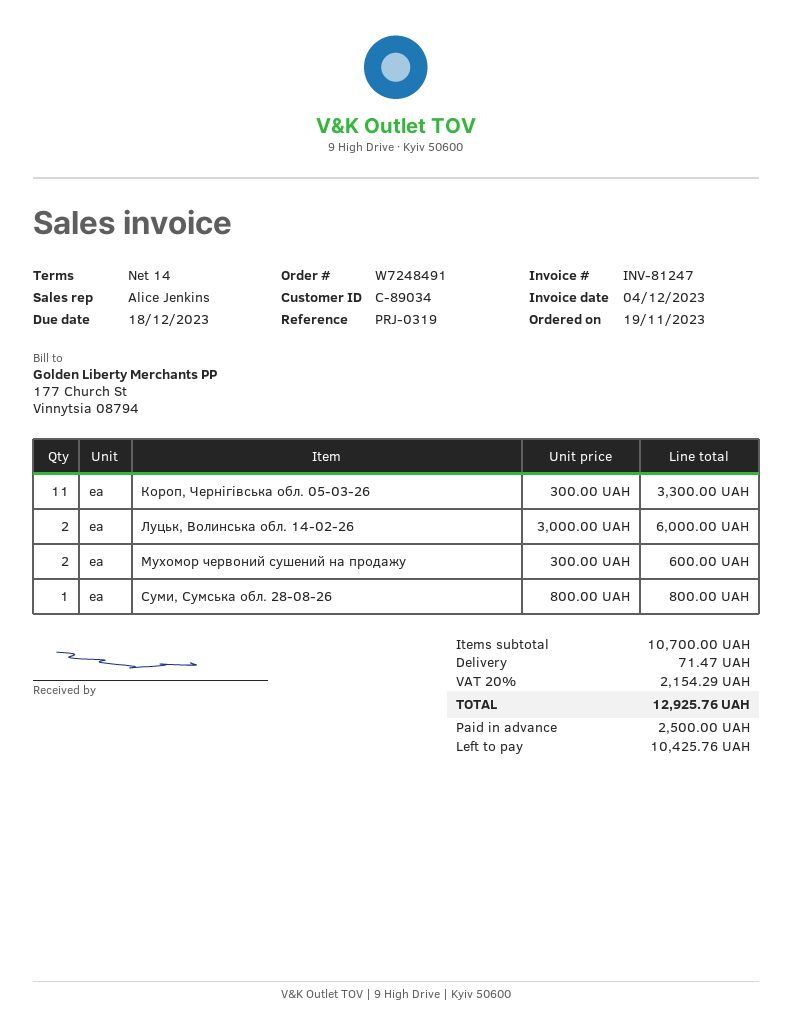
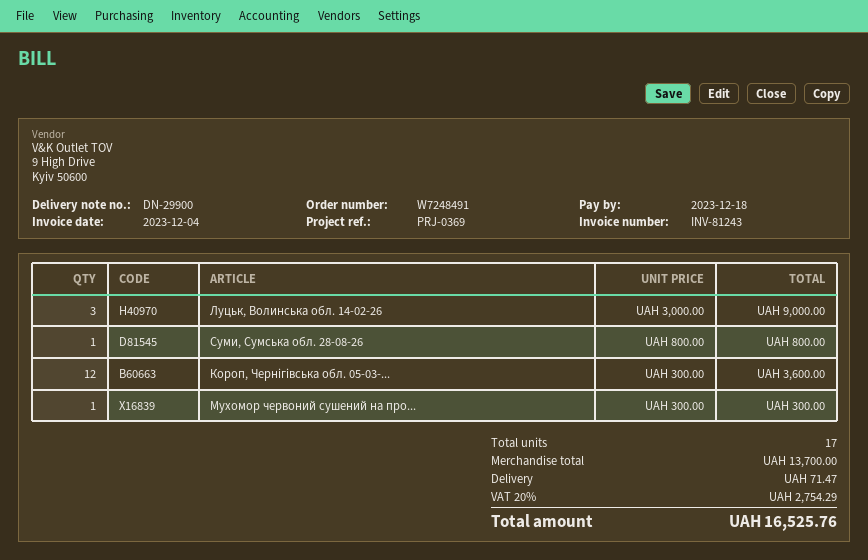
invoice number: INV-81247 -> INV-81243
reference: PRJ-0319 -> PRJ-0369
Короп, Чернігівська обл. 05-03-26: 11 x 300.00 = 3300.00 -> 12 x 300.00 = 3600.00
Луцьк, Волинська обл. 14-02-26: 2 x 3000.00 = 6000.00 -> 3 x 3000.00 = 9000.00
Мухомор червоний сушений на продажу: 2 x 300.00 = 600.00 -> 1 x 300.00 = 300.00
subtotal: 10700.00 -> 13700.00
tax: 20% = 2154.29 -> 20% = 2754.29
total: 12925.76 -> 16525.76

